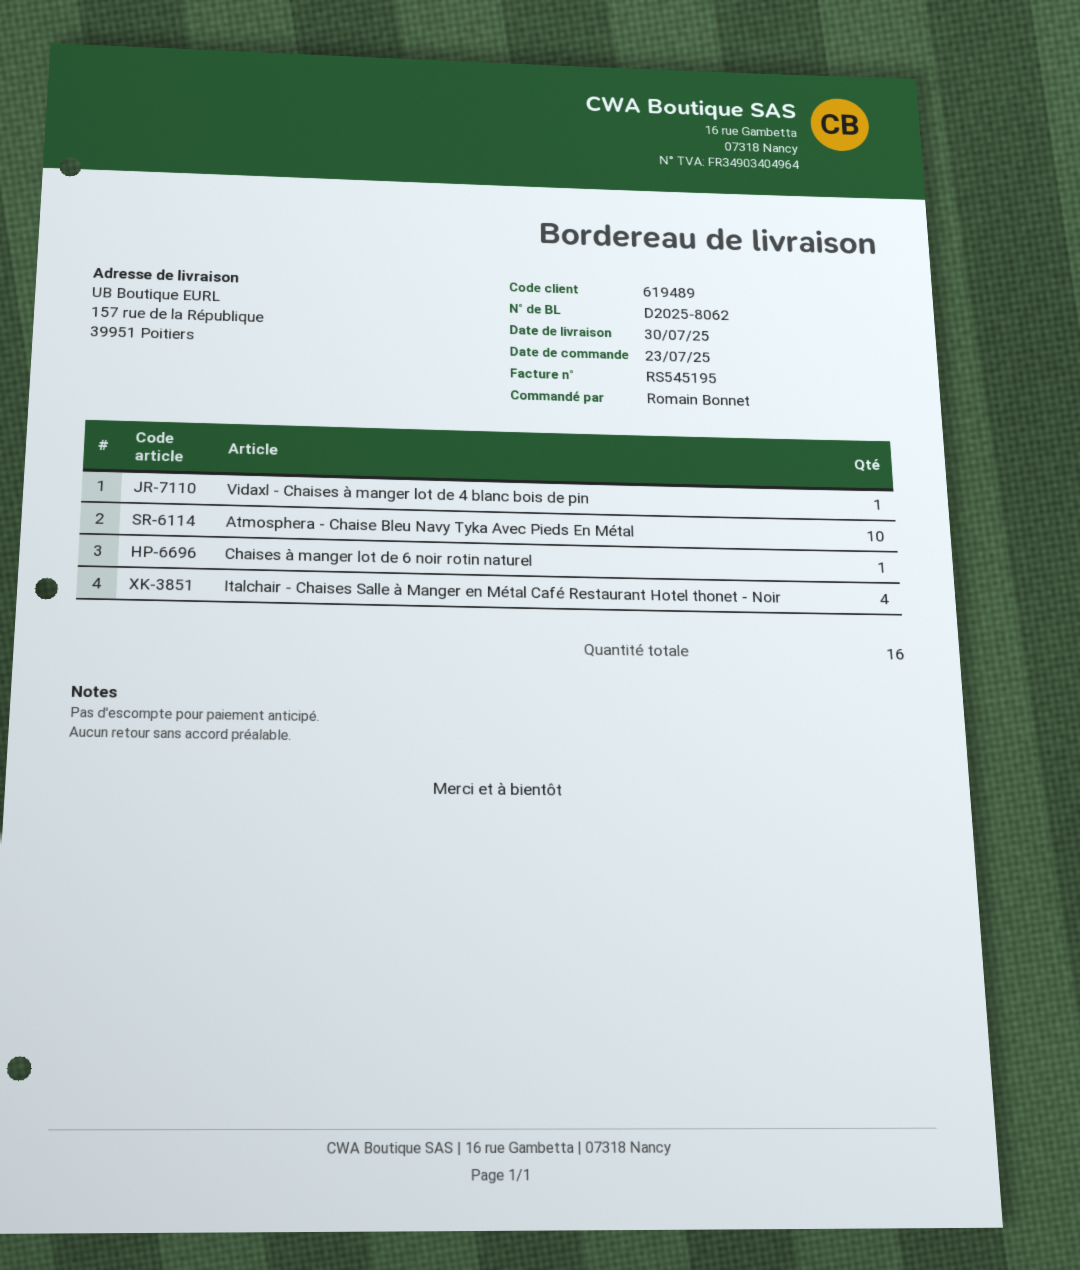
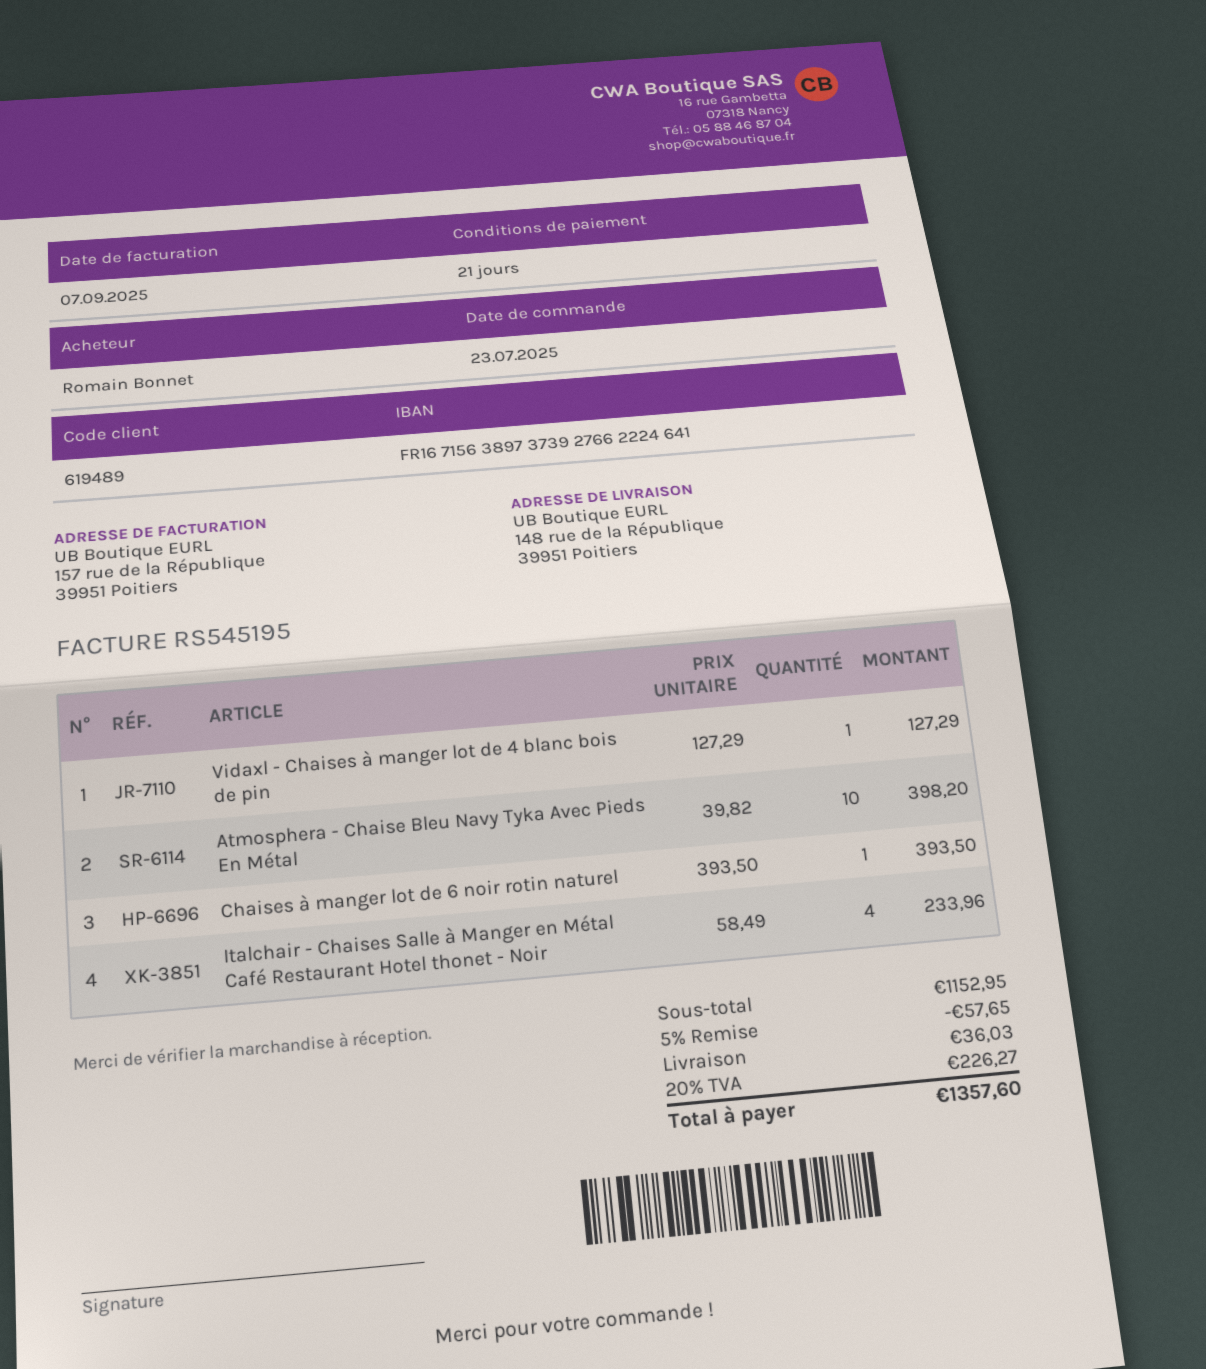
ship to: 157 rue de la République, 39951 Poitiers -> 148 rue de la République, 39951 Poitiers

